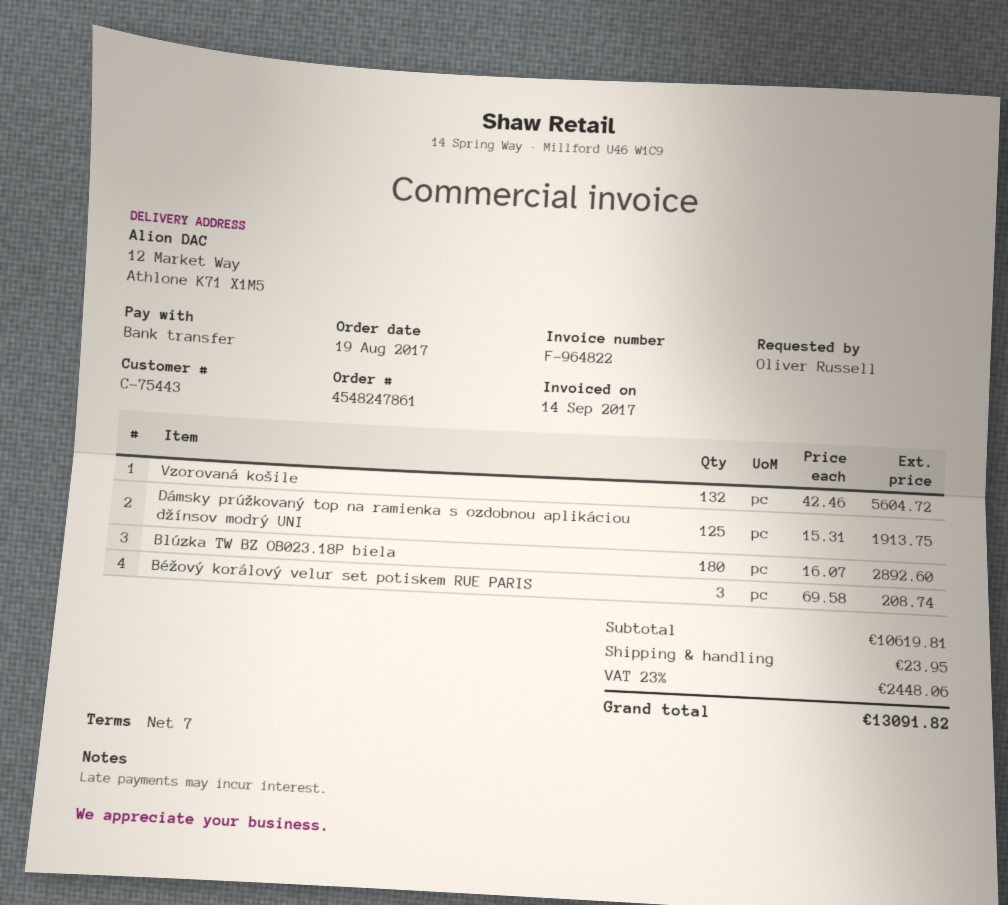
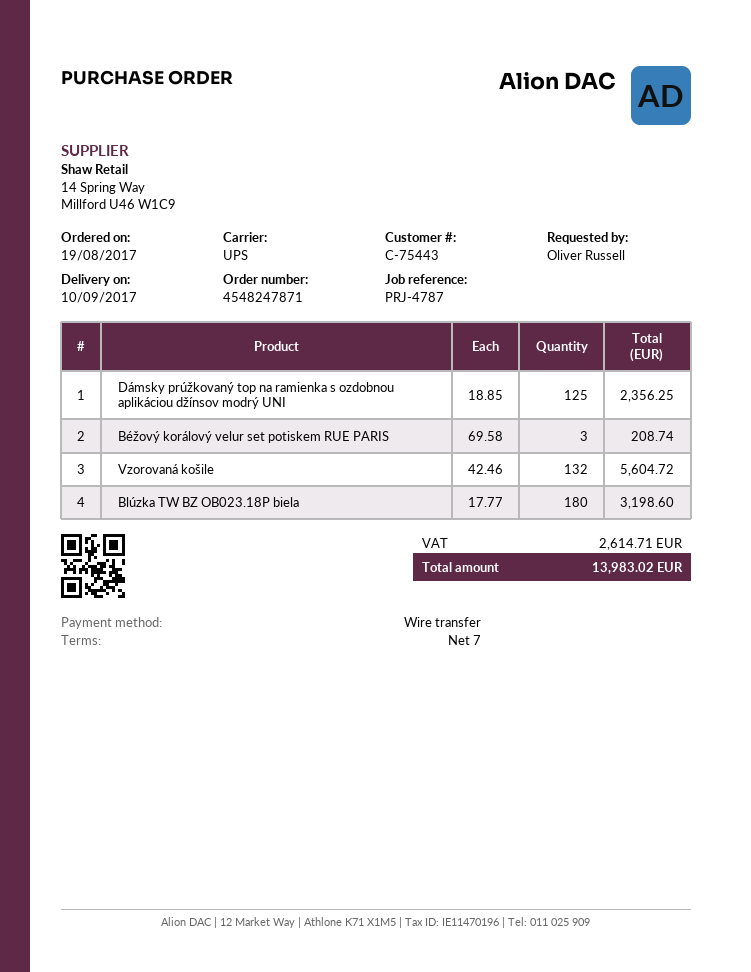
order number: 4548247861 -> 4548247871
Dámsky prúžkovaný top na ramienka s ozdobnou aplikáciou džínsov modrý UNI: 125 x 15.31 = 1913.75 -> 125 x 18.85 = 2356.25
Blúzka TW BZ OB023.18P biela: 180 x 16.07 = 2892.60 -> 180 x 17.77 = 3198.60
shipping: 23.95 -> none
tax: 2448.06 -> 2614.71
total: 13091.82 -> 13983.02

